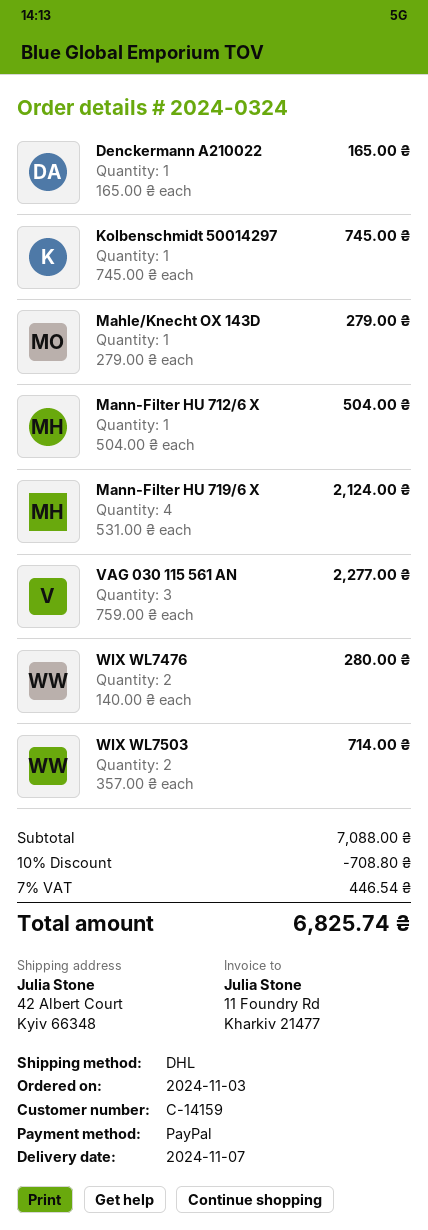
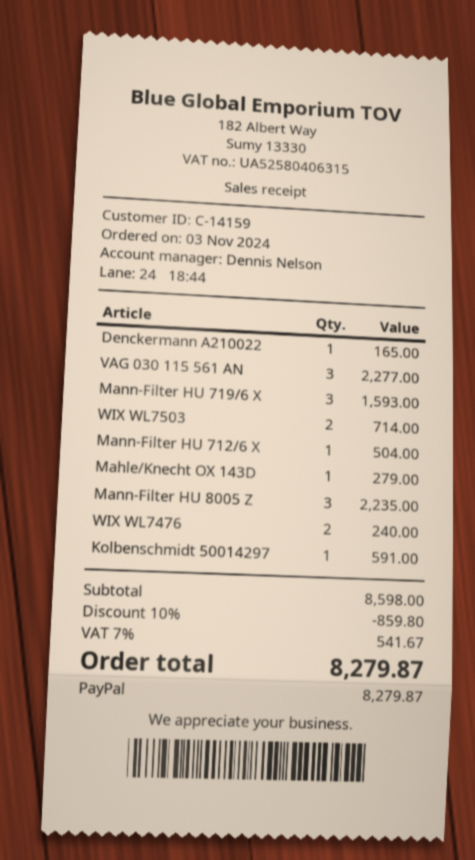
Kolbenschmidt 50014297: 1 for 745.00 -> 1 for 591.00
Mann-Filter HU 719/6 X: 4 for 2124.00 -> 3 for 1593.00
WIX WL7476: 2 for 280.00 -> 2 for 240.00
Mann-Filter HU 8005 Z: none -> 3 for 2235.00
subtotal: 7088.00 -> 8598.00
discount: 10% = 708.80 -> 10% = 859.80
tax: 7% = 446.54 -> 7% = 541.67
total: 6825.74 -> 8279.87

